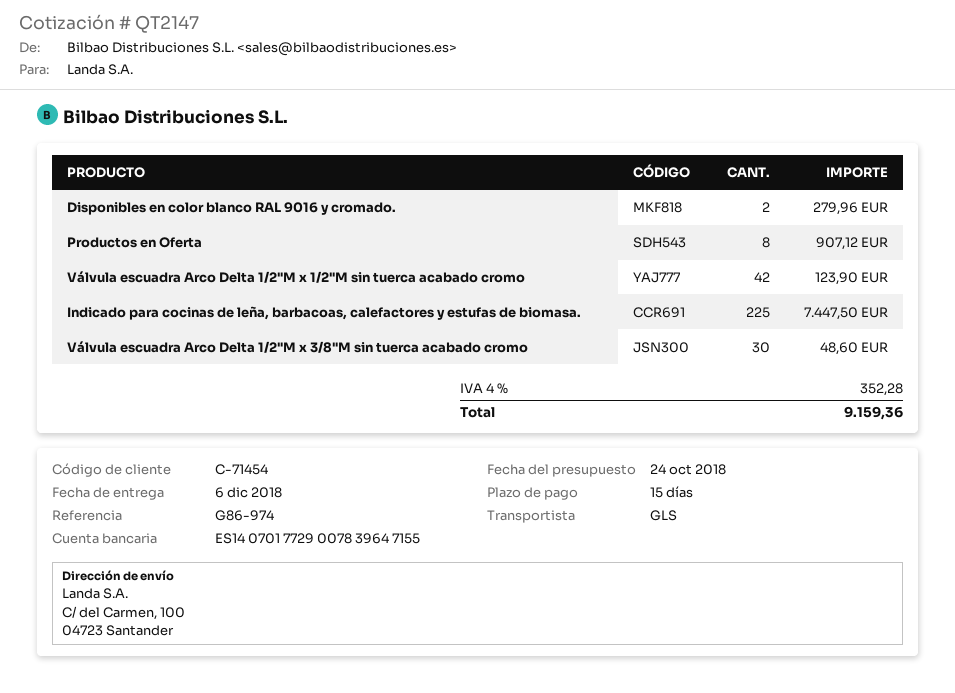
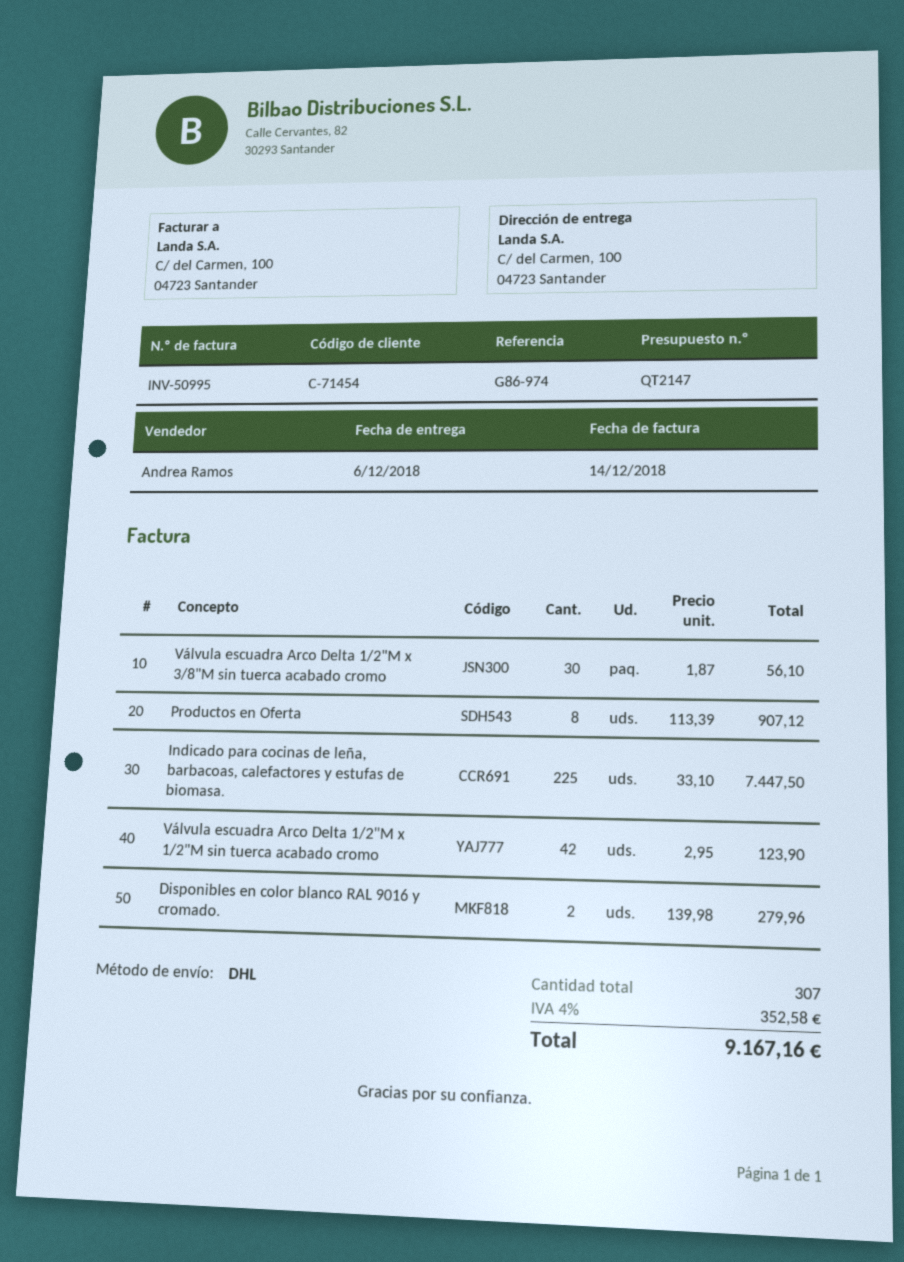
shipping method: GLS -> DHL
Válvula escuadra Arco Delta 1/2"M x 3/8"M sin tuerca acabado cromo: 30 for 48.60 -> 30 for 56.10
tax: 4% = 352.28 -> 4% = 352.58
total: 9159.36 -> 9167.16

